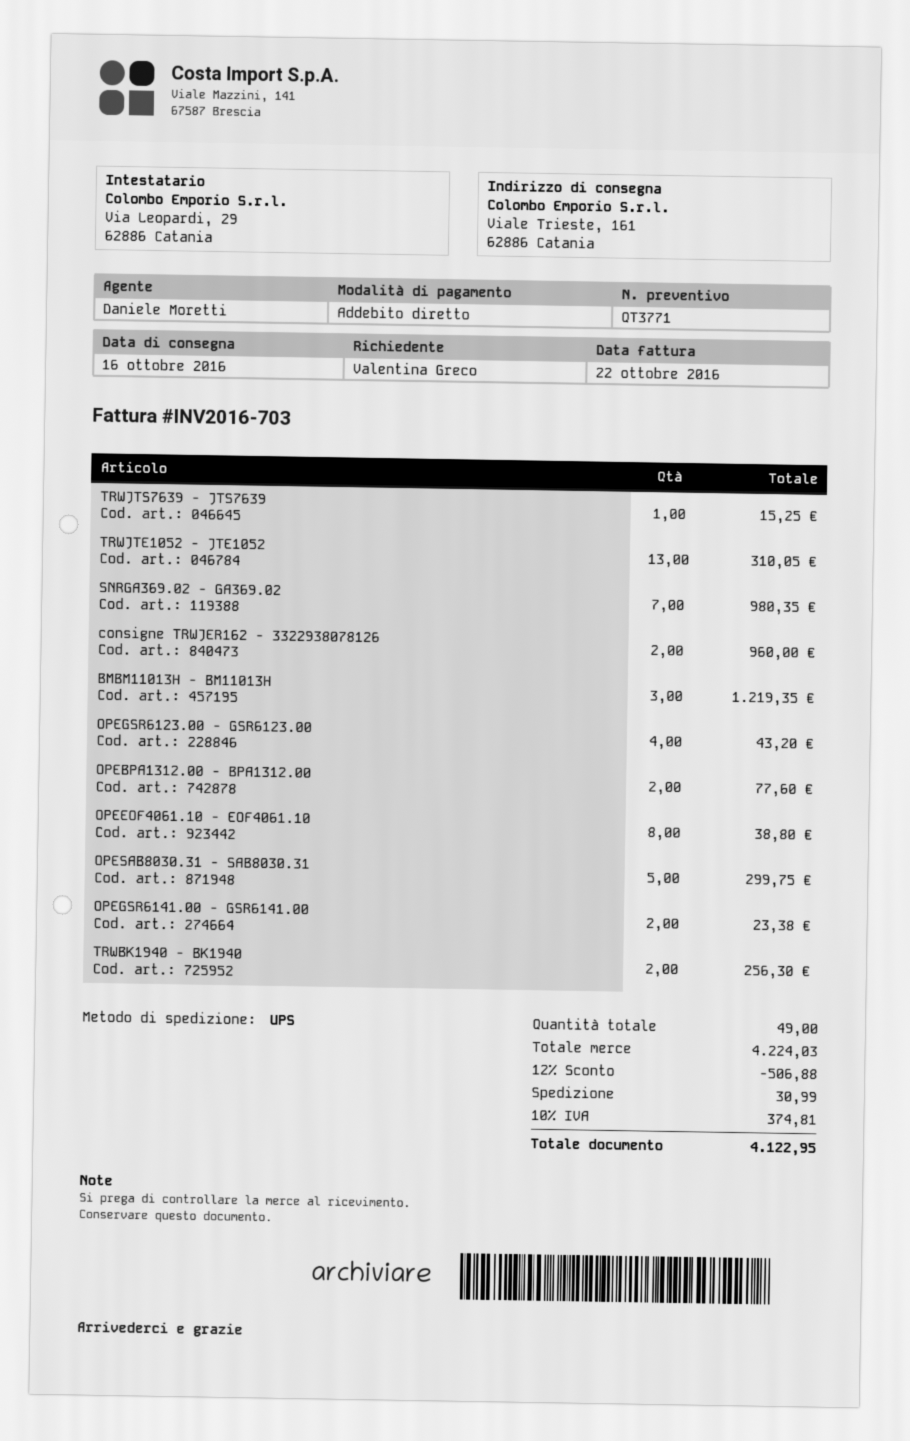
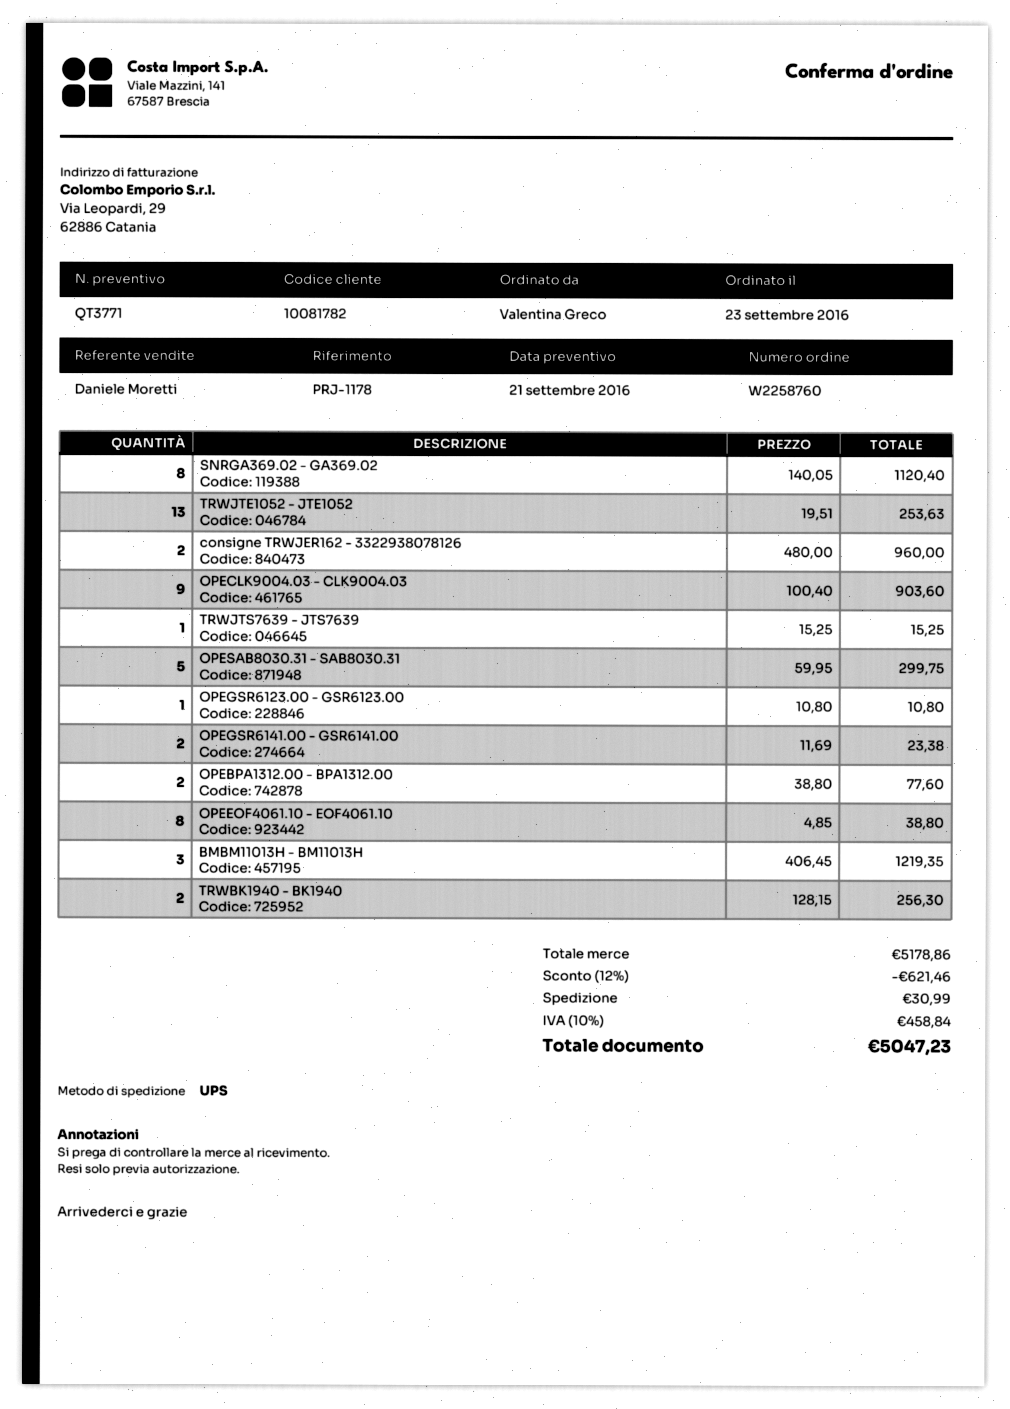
TRWJTE1052 - JTE1052: 13 for 310.05 -> 13 for 253.63
SNRGA369.02 - GA369.02: 7 for 980.35 -> 8 for 1120.40
OPEGSR6123.00 - GSR6123.00: 4 for 43.20 -> 1 for 10.80
OPECLK9004.03 - CLK9004.03: none -> 9 for 903.60
subtotal: 4224.03 -> 5178.86
discount: 12% = 506.88 -> 12% = 621.46
tax: 10% = 374.81 -> 10% = 458.84
total: 4122.95 -> 5047.23

